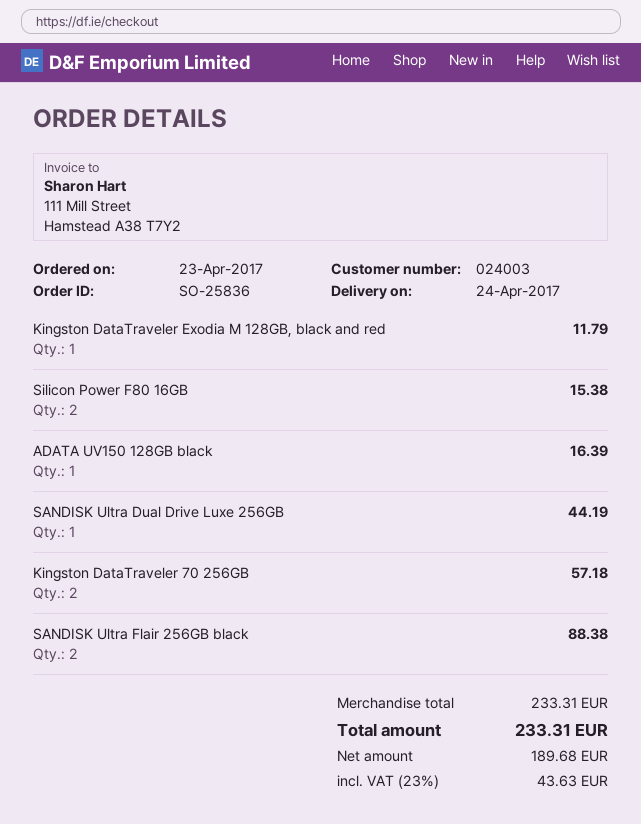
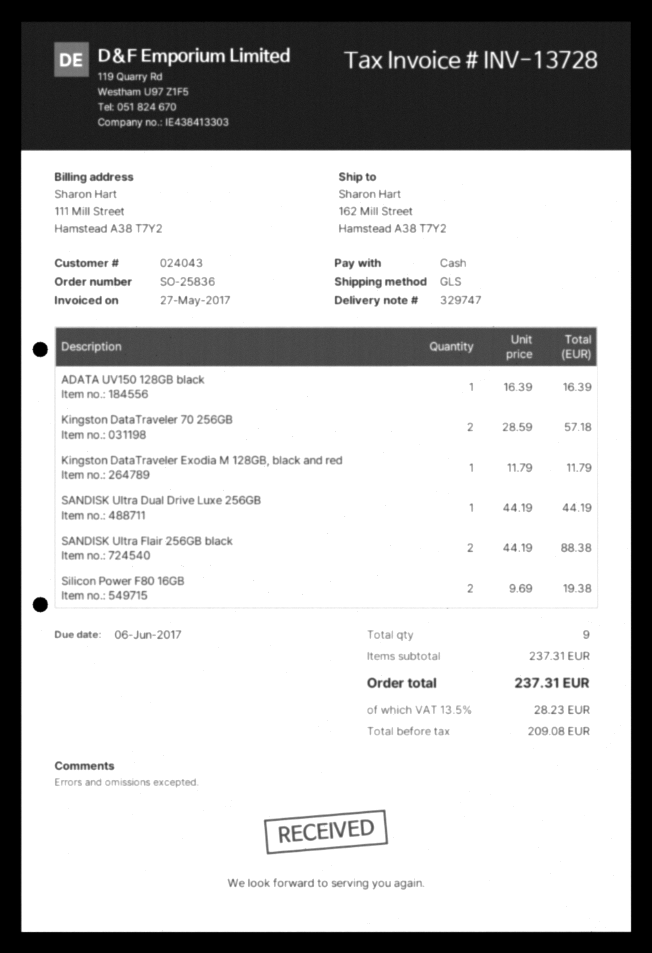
customer number: 024003 -> 024043
Silicon Power F80 16GB: 2 for 15.38 -> 2 for 19.38
subtotal: 233.31 -> 237.31
net: 189.68 -> 209.08
tax: 23% = 43.63 -> 13.5% = 28.23
total: 233.31 -> 237.31

